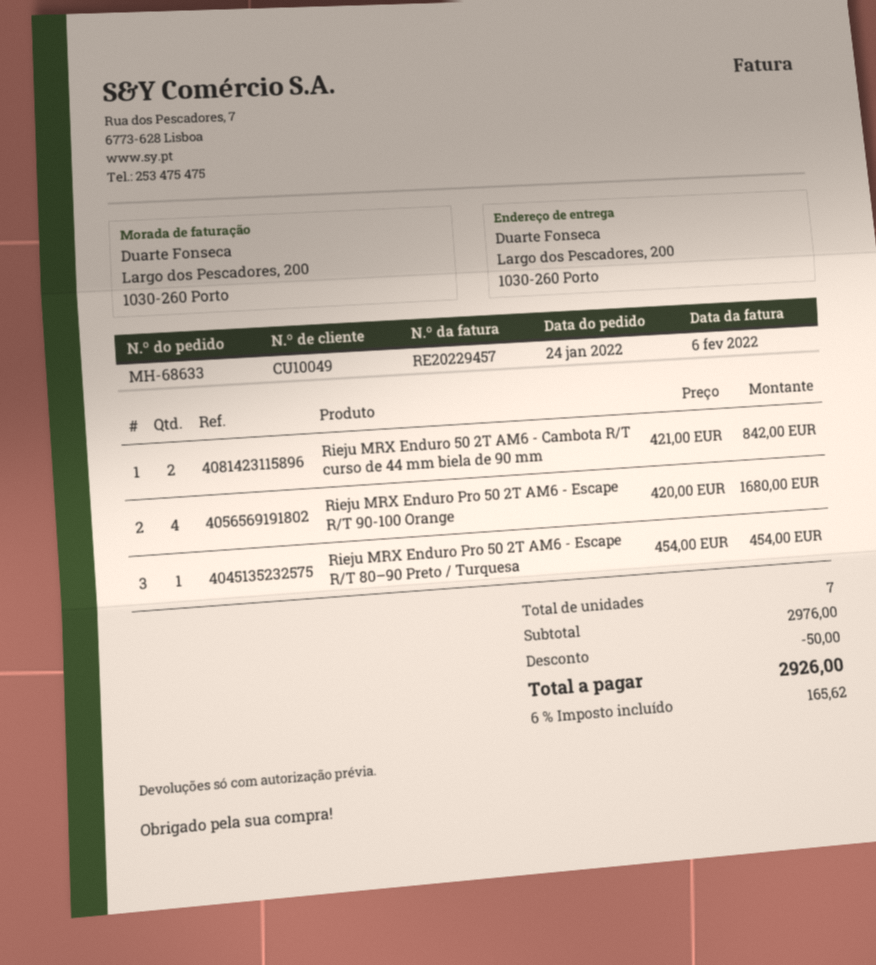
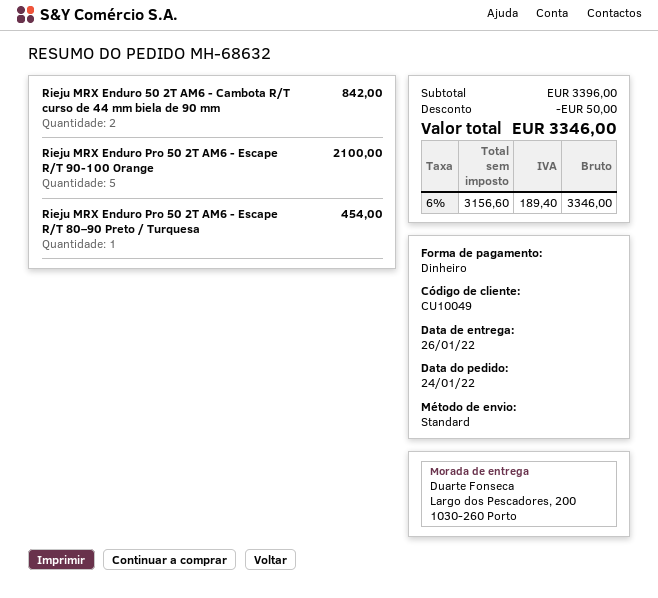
order number: MH-68633 -> MH-68632
Rieju MRX Enduro Pro 50 2T AM6 - Escape R/T 90-100 Orange: 4 for 1680.00 -> 5 for 2100.00
subtotal: 2976.00 -> 3396.00
tax: 6% = 165.62 -> 6% = 189.40
total: 2926.00 -> 3346.00

